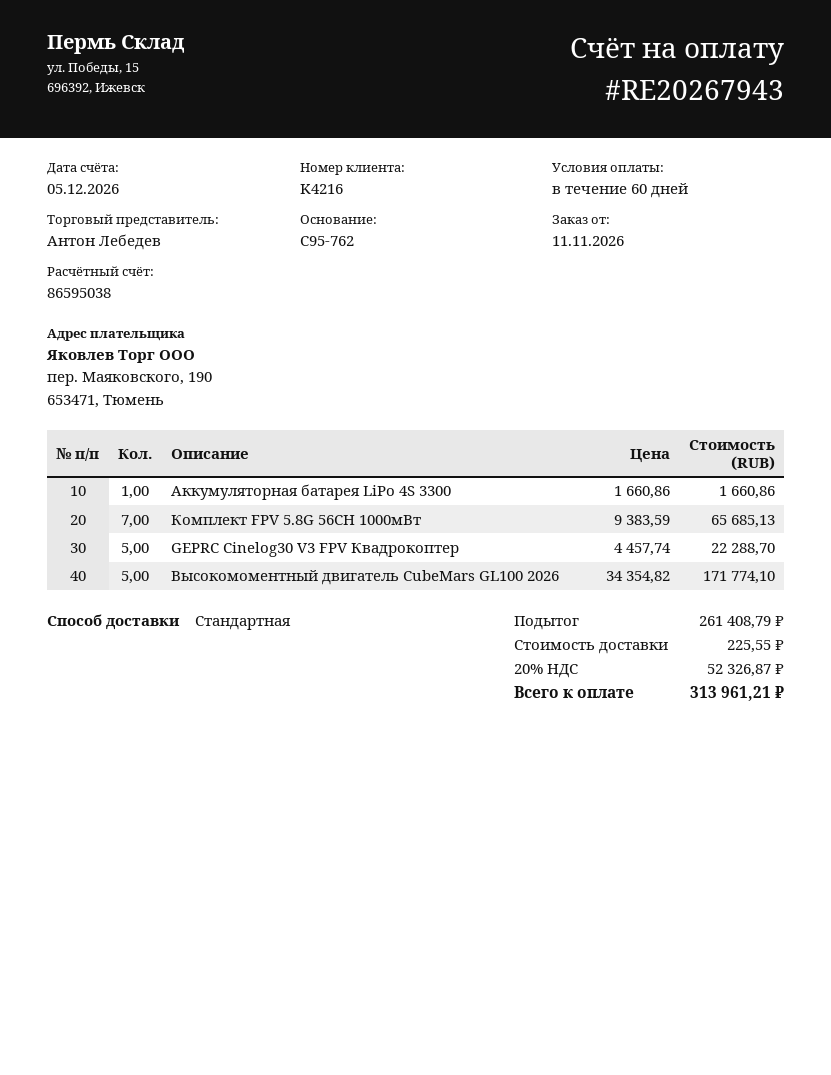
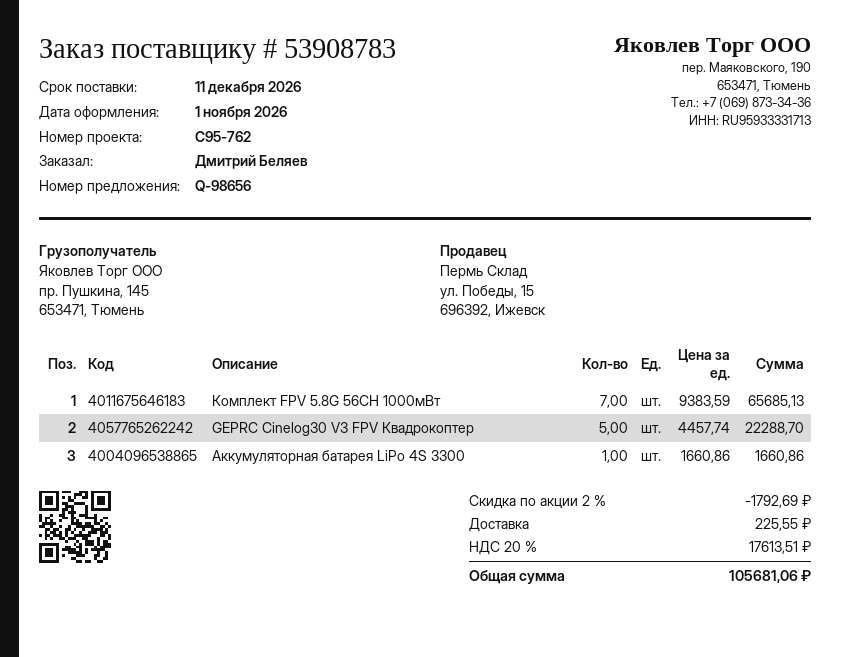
order date: 2026-11-11 -> 2026-11-01
Высокомоментный двигатель CubeMars GL100 2026: 5 x 34354.82 = 171774.10 -> none
discount: none -> 2% = 1792.69
tax: 20% = 52326.87 -> 20% = 17613.51
total: 313961.21 -> 105681.06

